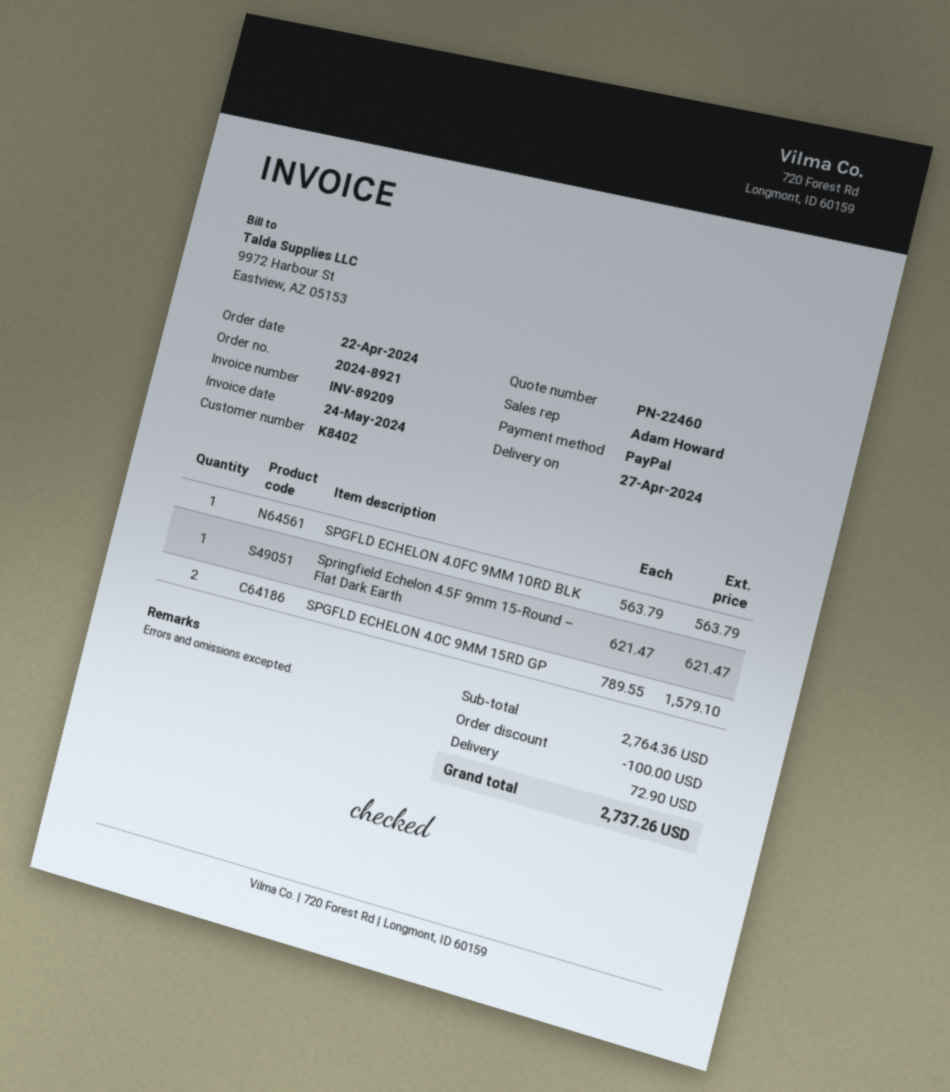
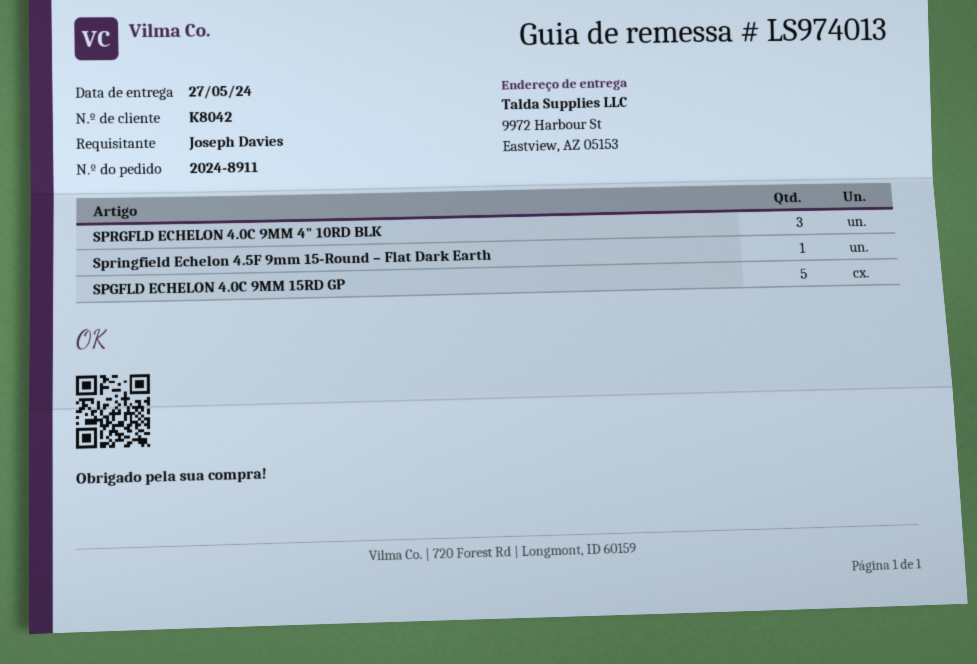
order number: 2024-8921 -> 2024-8911
delivery date: 2024-04-27 -> 2024-05-27
customer number: K8402 -> K8042
SPGFLD ECHELON 4.0FC 9MM 10RD BLK: 1 -> none
SPGFLD ECHELON 4.0C 9MM 15RD GP: 2 -> 5
SPRGFLD ECHELON 4.0C 9MM 4" 10RD BLK: none -> 3

